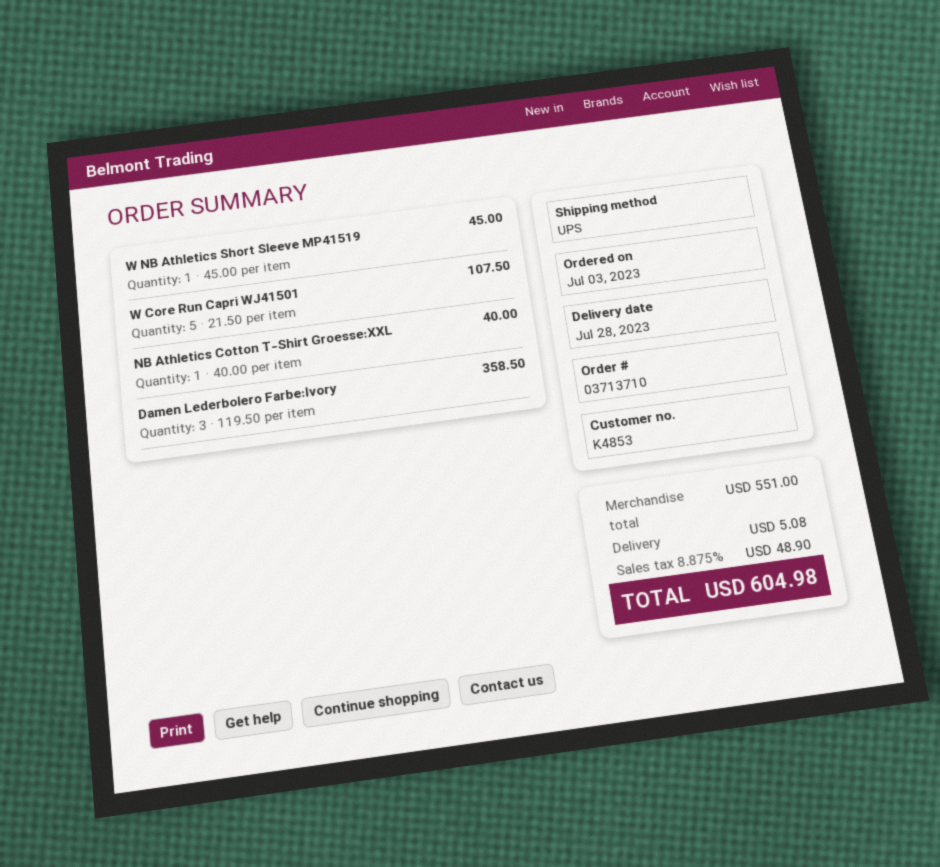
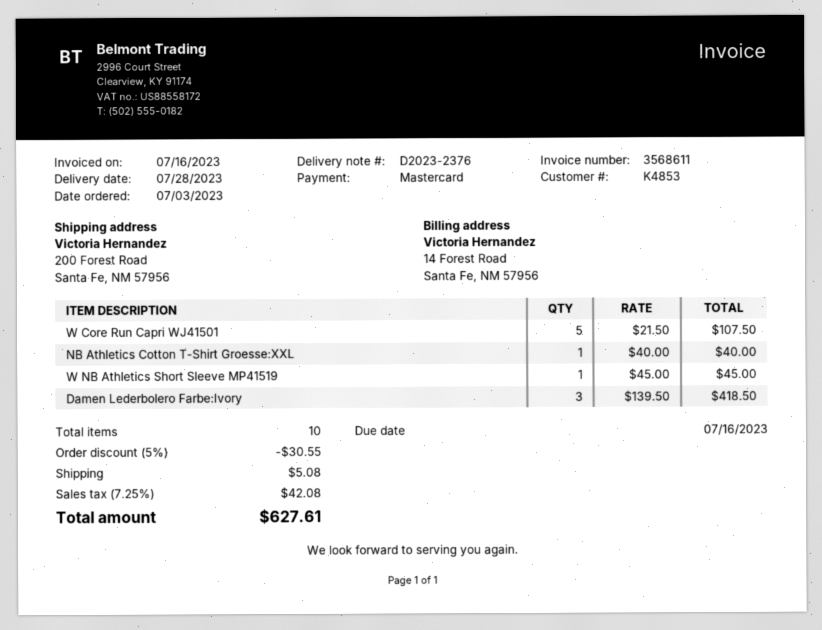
Damen Lederbolero Farbe:Ivory: 3 x 119.50 = 358.50 -> 3 x 139.50 = 418.50
discount: none -> 5% = 30.55
tax: 8.875% = 48.90 -> 7.25% = 42.08
total: 604.98 -> 627.61

